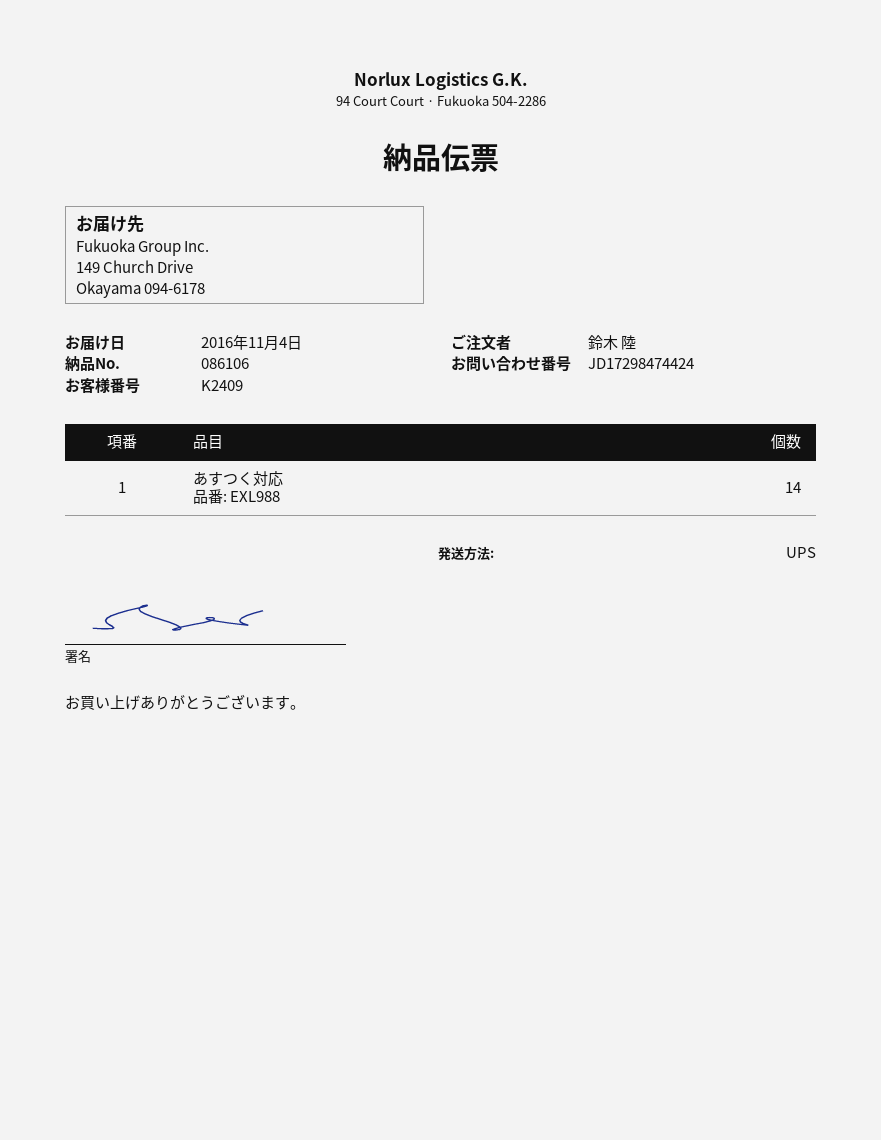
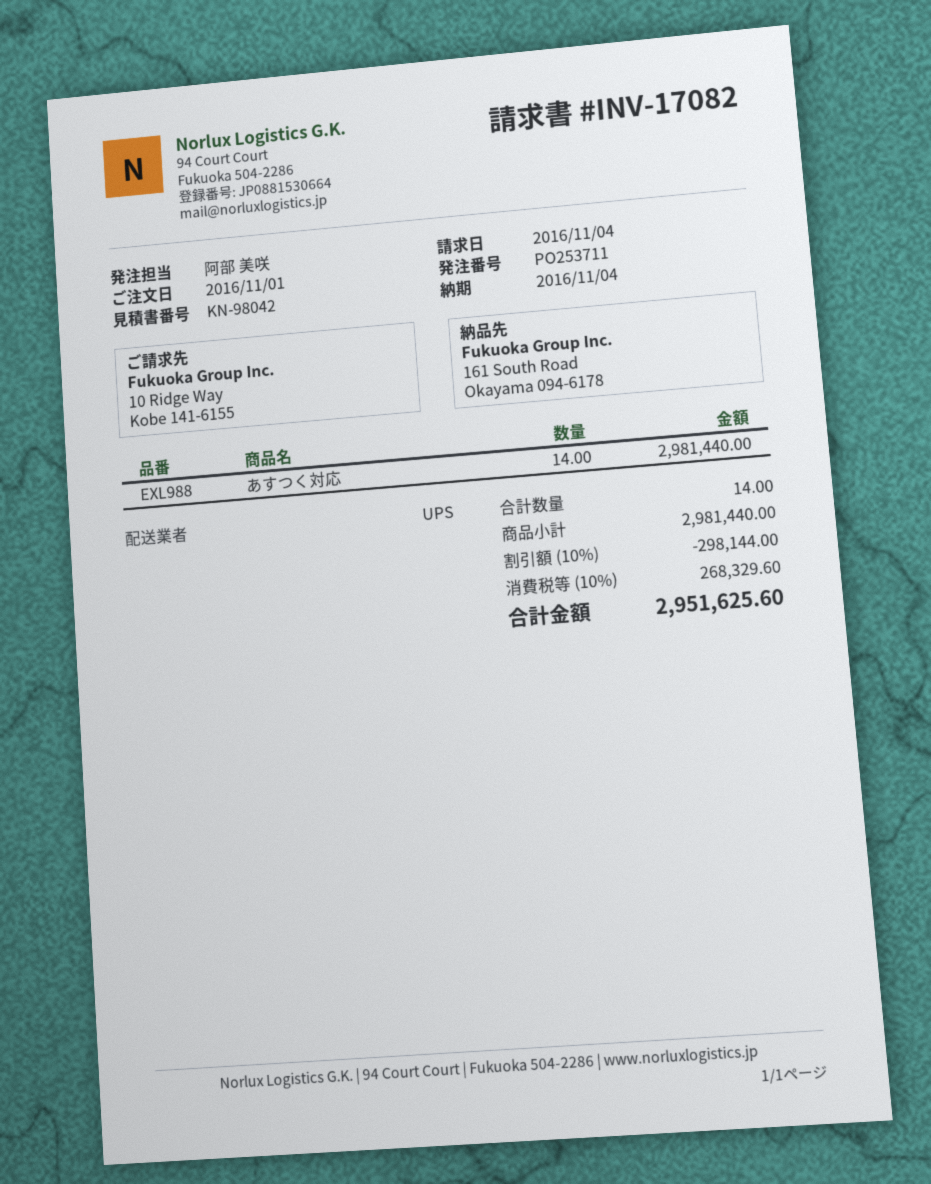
ordered by: 鈴木 陸 -> 阿部 美咲
ship to: 149 Church Drive, Okayama 094-6178 -> 161 South Road, Okayama 094-6178

